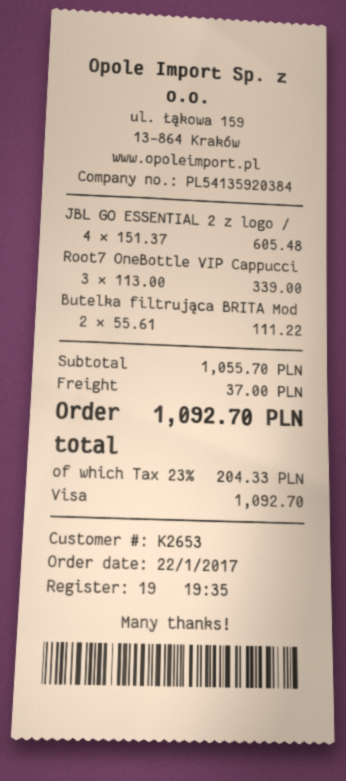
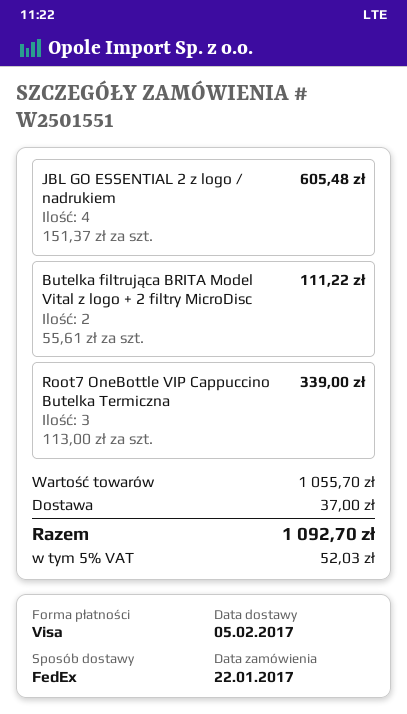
tax: 23% = 204.33 -> 5% = 52.03

